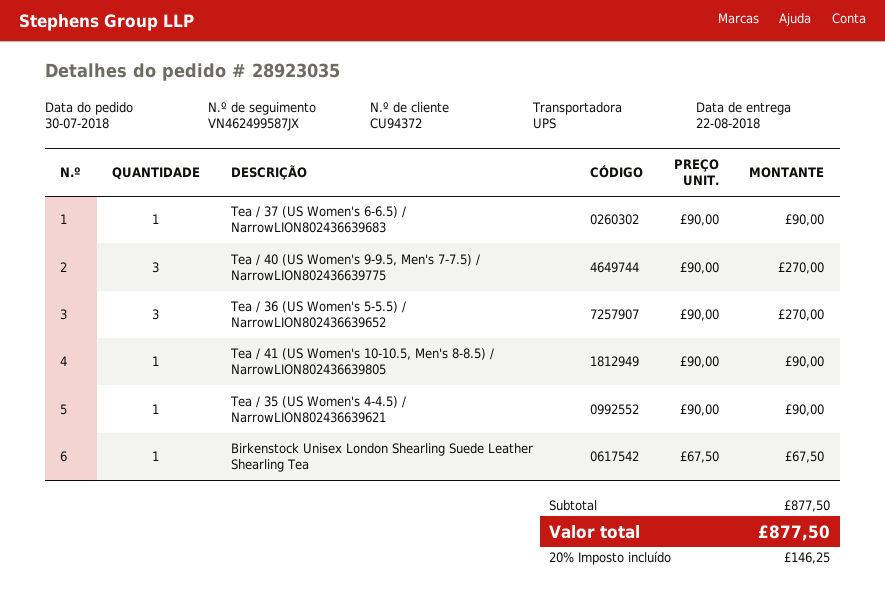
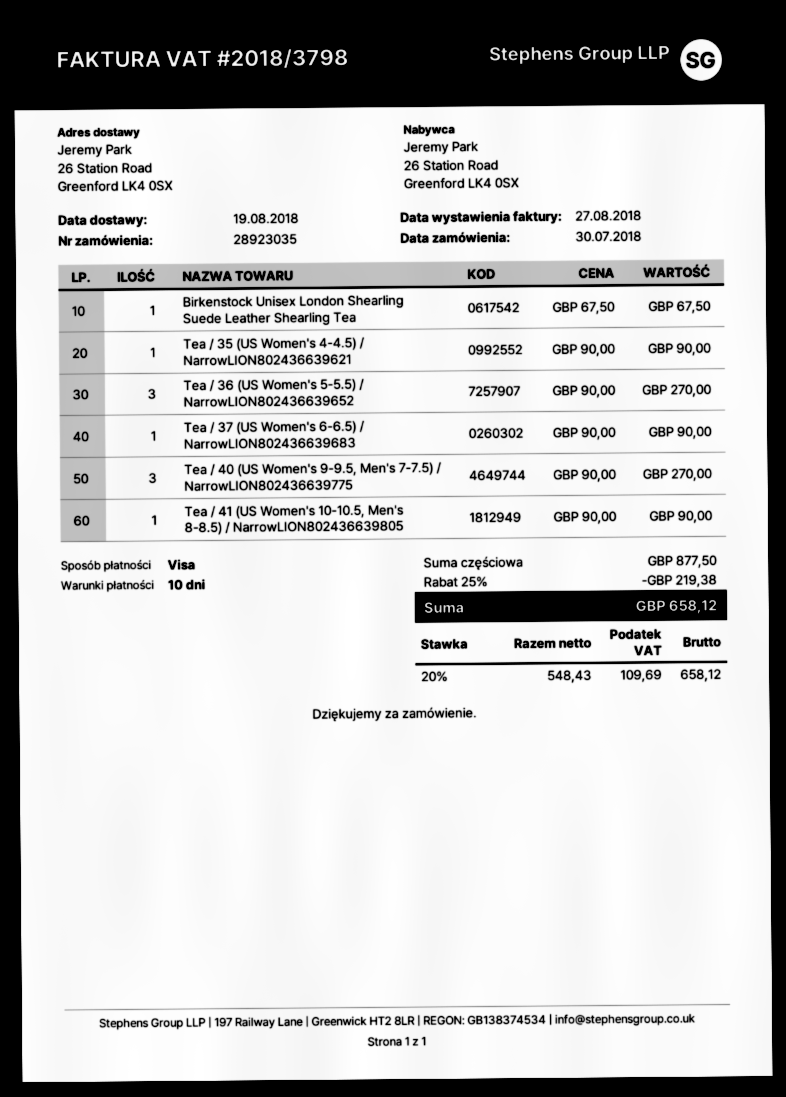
delivery date: 2018-08-22 -> 2018-08-19
discount: none -> 25% = 219.38
tax: 20% = 146.25 -> 20% = 109.69
total: 877.50 -> 658.12

